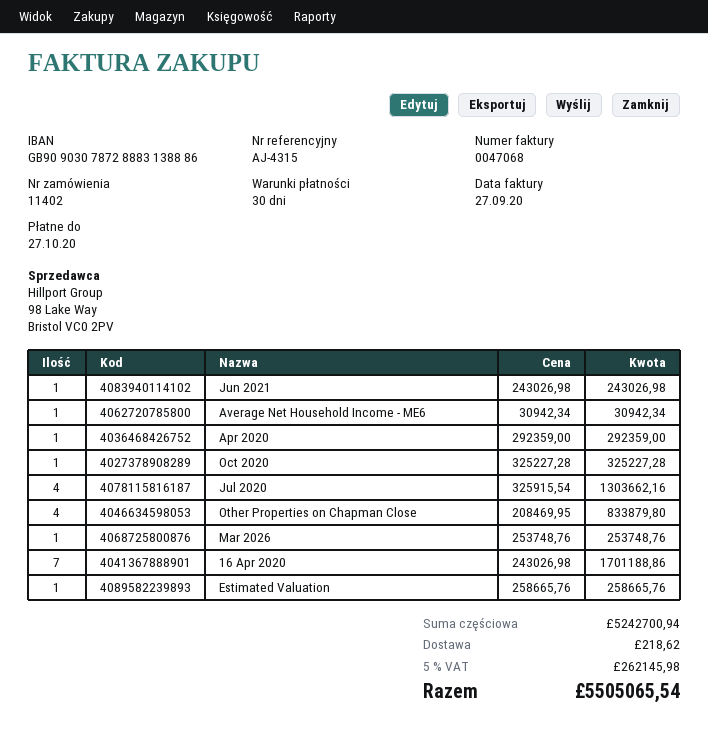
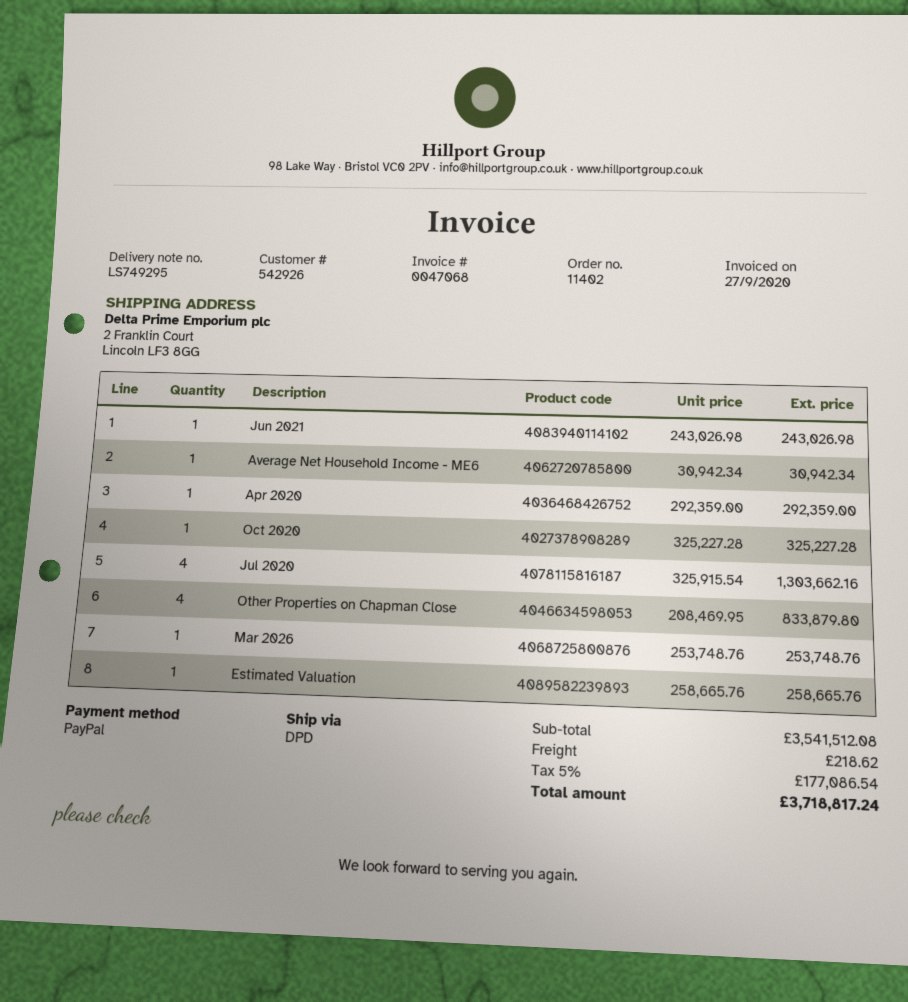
16 Apr 2020: 7 x 243026.98 = 1701188.86 -> none
subtotal: 5242700.94 -> 3541512.08
tax: 5% = 262145.98 -> 5% = 177086.54
total: 5505065.54 -> 3718817.24

